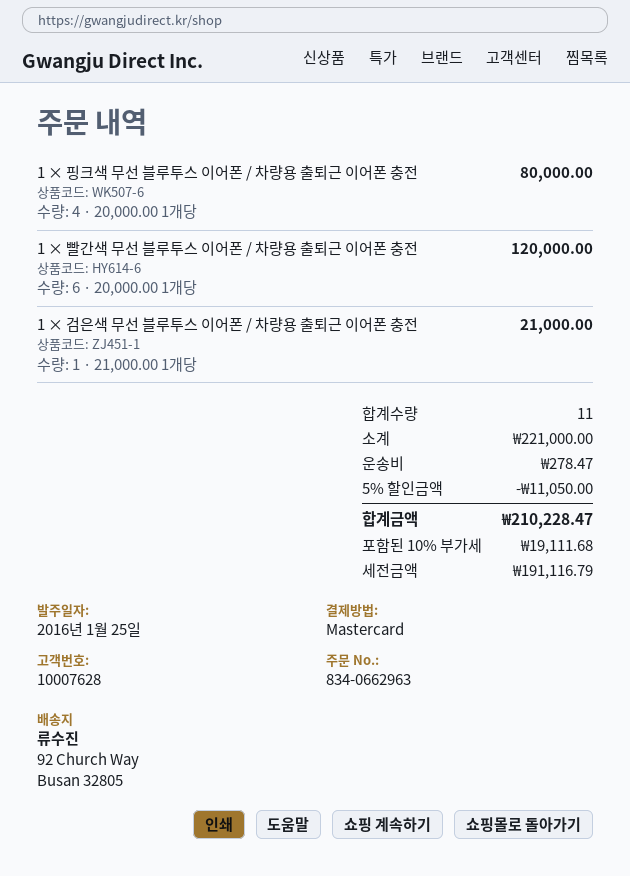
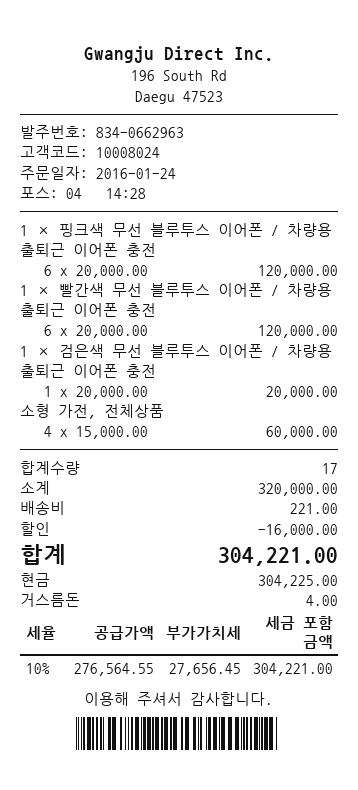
order date: 2016-01-25 -> 2016-01-24
customer number: 10007628 -> 10008024
payment method: Mastercard -> cash
1 × 핑크색 무선 블루투스 이어폰 / 차량용 출퇴근 이어폰 충전: 4 x 20000.00 = 80000.00 -> 6 x 20000.00 = 120000.00
1 × 검은색 무선 블루투스 이어폰 / 차량용 출퇴근 이어폰 충전: 1 x 21000.00 = 21000.00 -> 1 x 20000.00 = 20000.00
소형 가전, 전체상품: none -> 4 x 15000.00 = 60000.00
total quantity: 11 -> 17
subtotal: 221000.00 -> 320000.00
discount: 11050.00 -> 16000.00
shipping: 278.47 -> 221.00
net: 191116.79 -> 276564.55
tax: 10% = 19111.68 -> 10% = 27656.45
total: 210228.47 -> 304221.00

